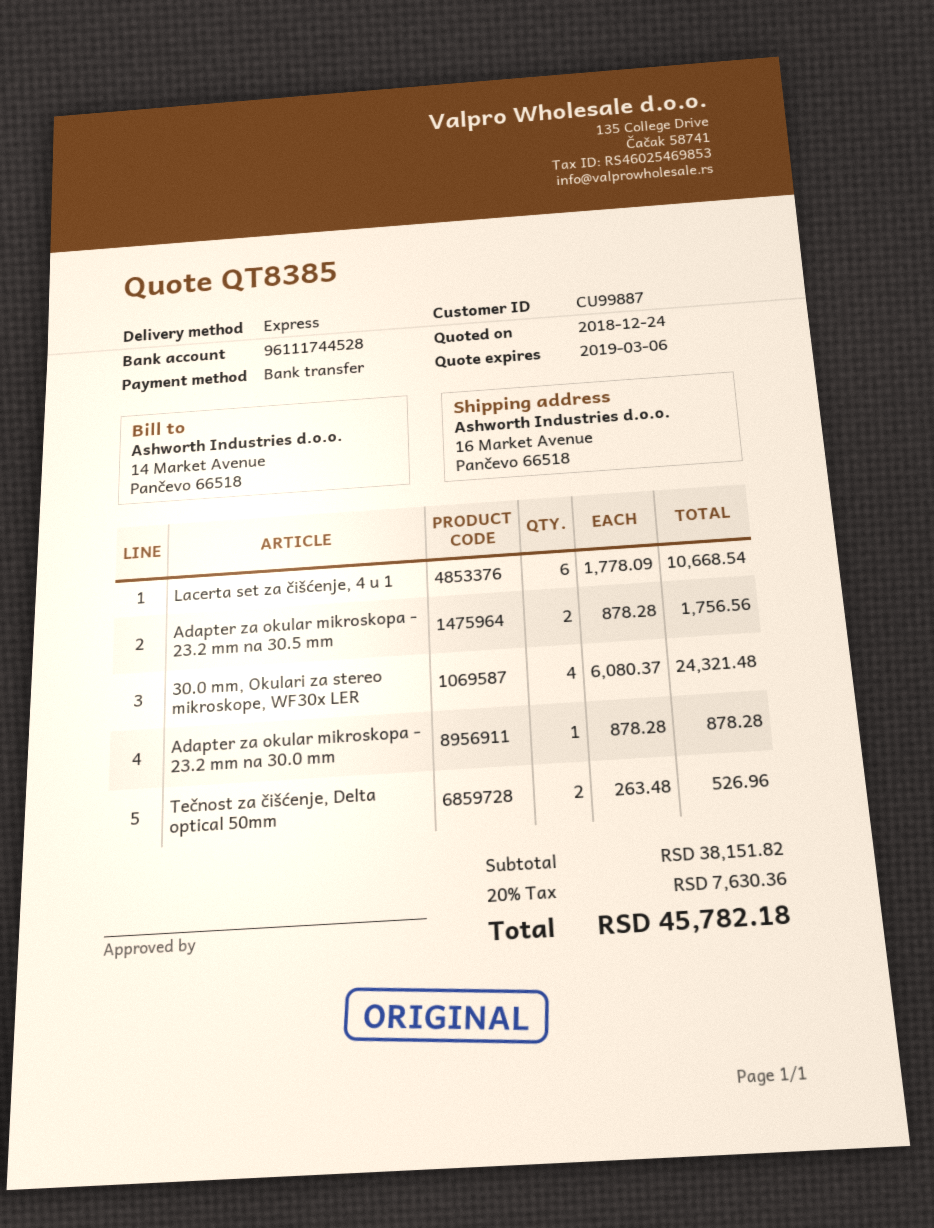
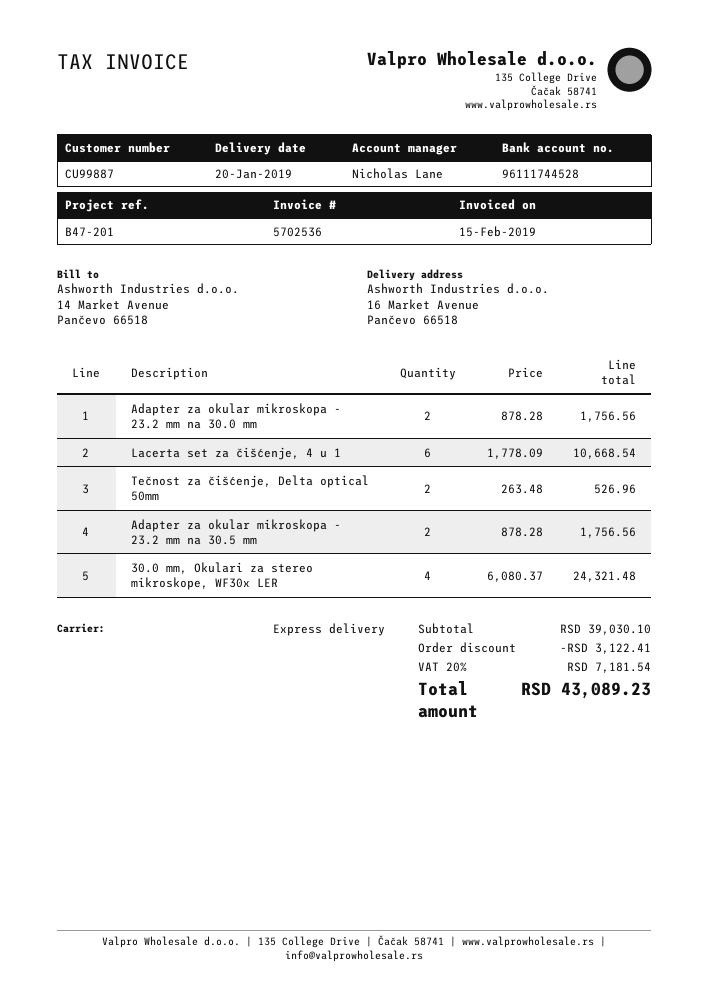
Adapter za okular mikroskopa - 23.2 mm na 30.0 mm: 1 x 878.28 = 878.28 -> 2 x 878.28 = 1756.56
subtotal: 38151.82 -> 39030.10
discount: none -> 3122.41
tax: 20% = 7630.36 -> 20% = 7181.54
total: 45782.18 -> 43089.23

